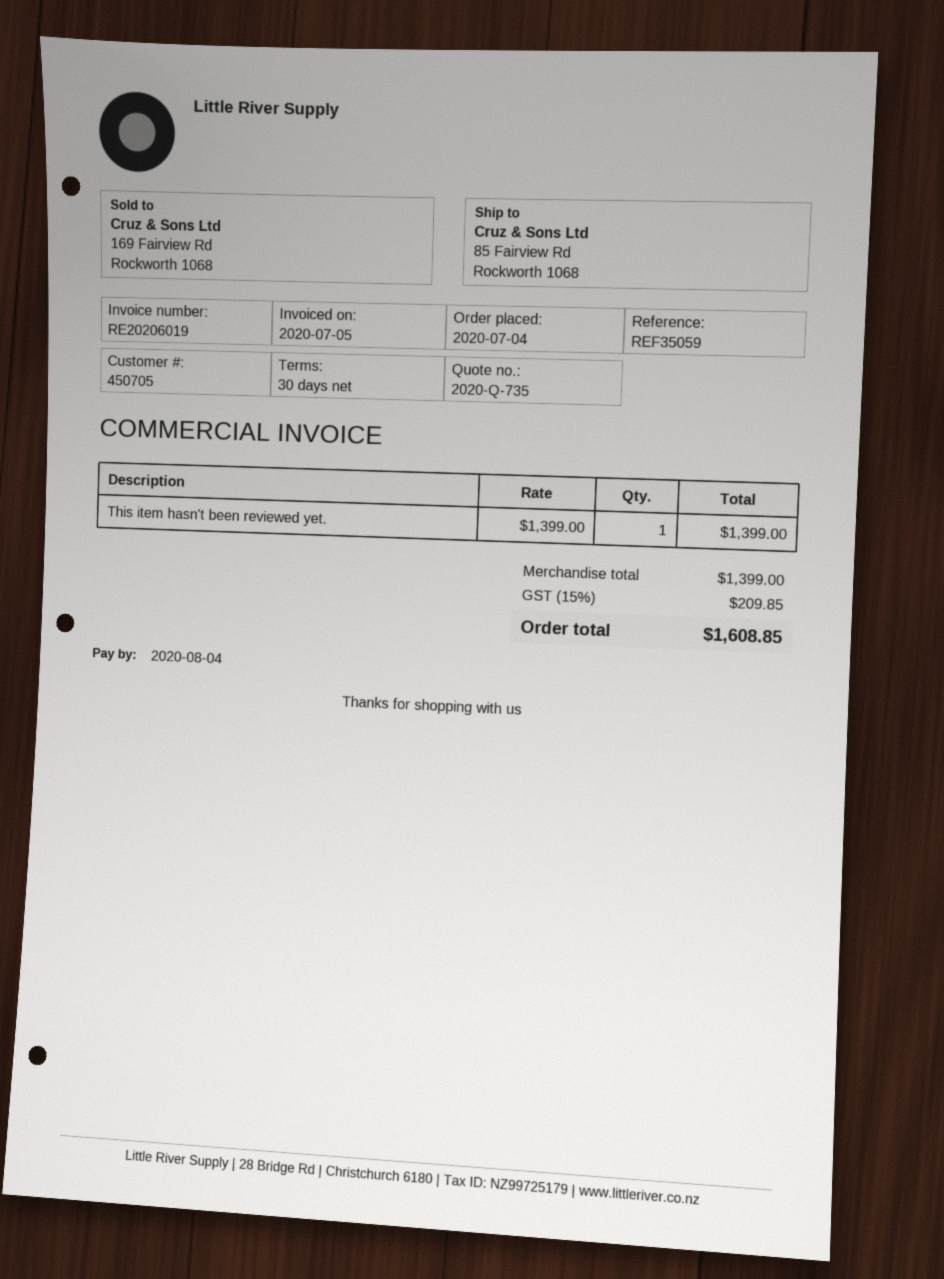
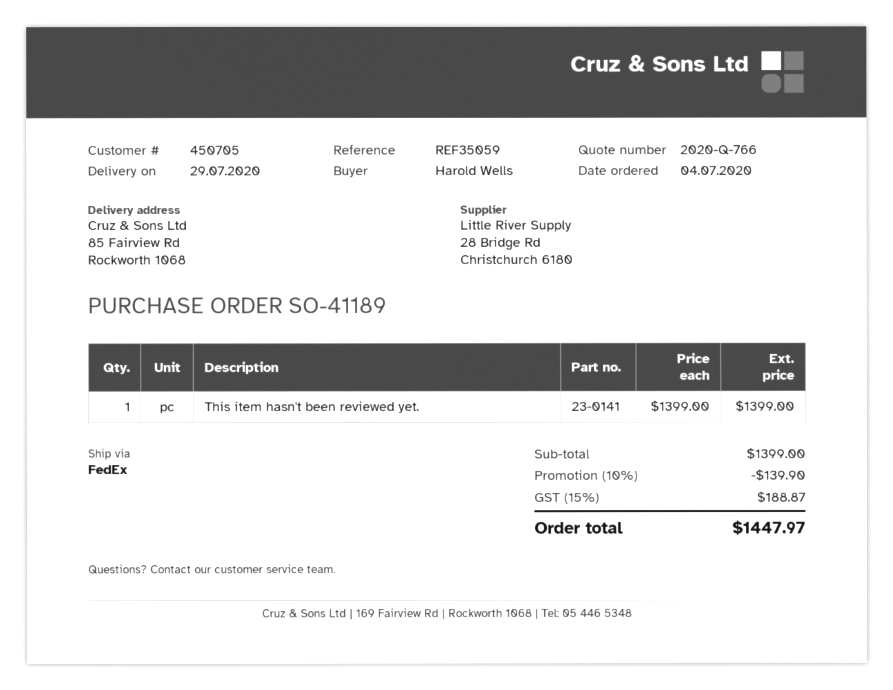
quote number: 2020-Q-735 -> 2020-Q-766
discount: none -> 10% = 139.90
tax: 15% = 209.85 -> 15% = 188.87
total: 1608.85 -> 1447.97

